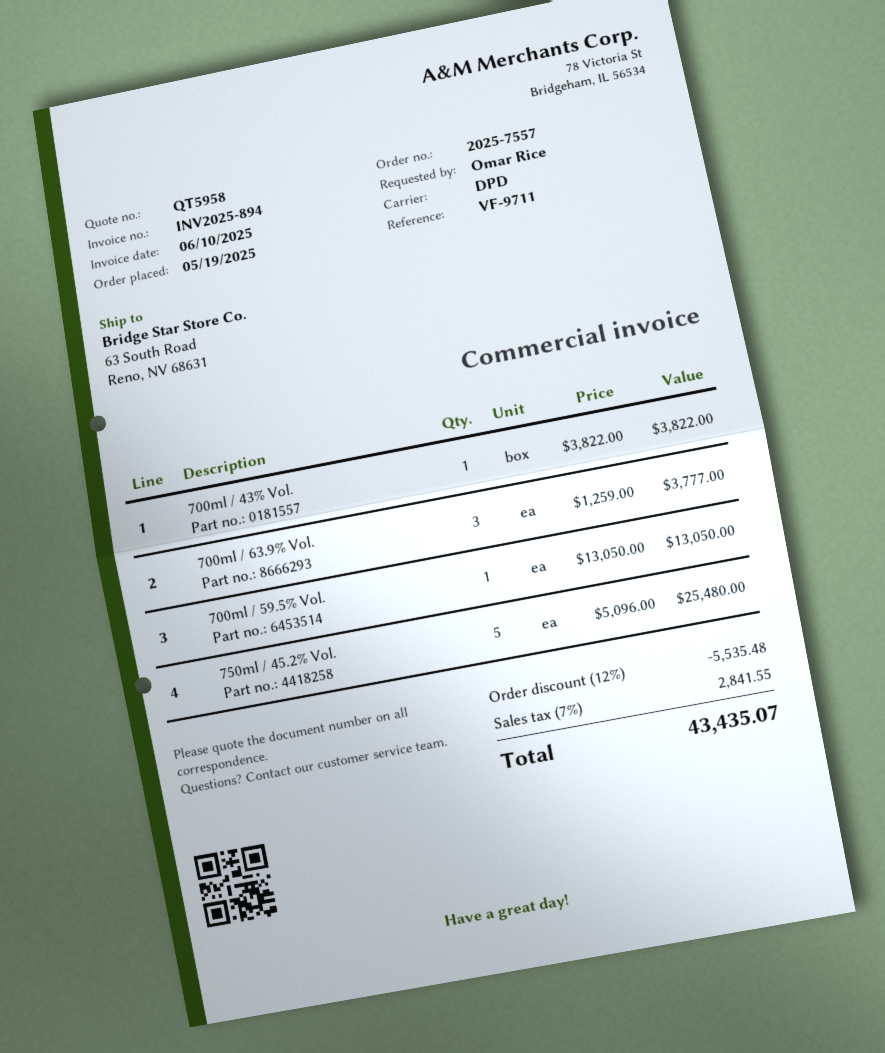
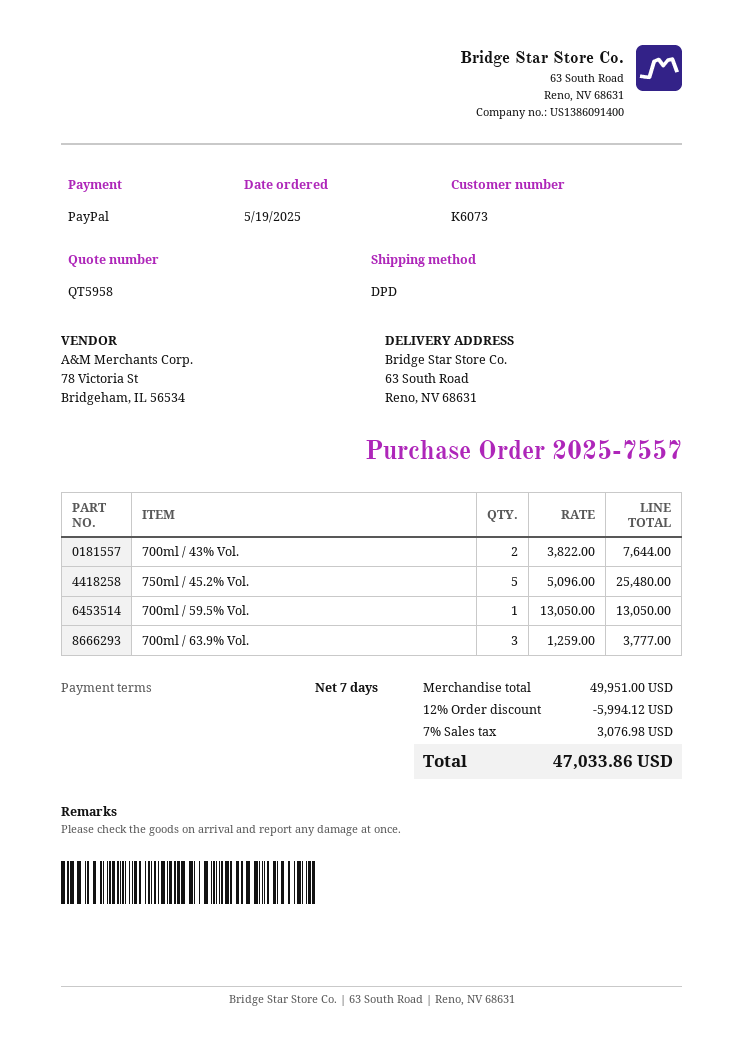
700ml / 43% Vol.: 1 x 3822.00 = 3822.00 -> 2 x 3822.00 = 7644.00
discount: 12% = 5535.48 -> 12% = 5994.12
tax: 7% = 2841.55 -> 7% = 3076.98
total: 43435.07 -> 47033.86

